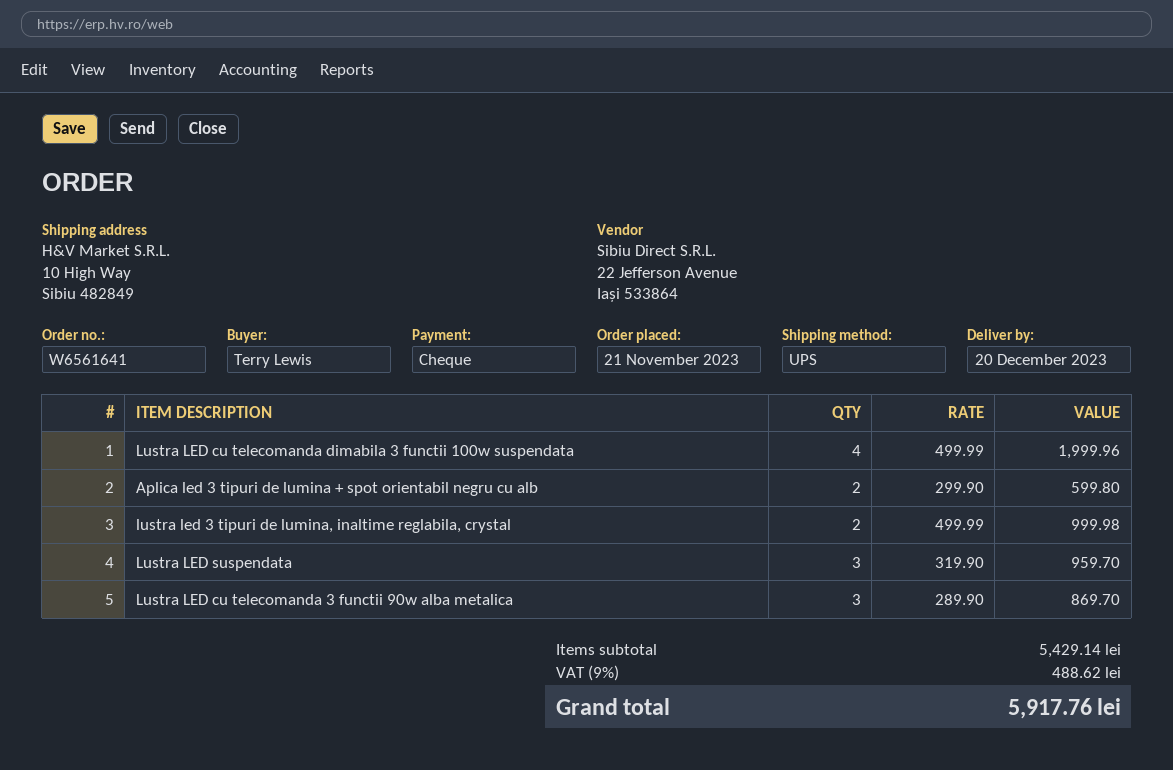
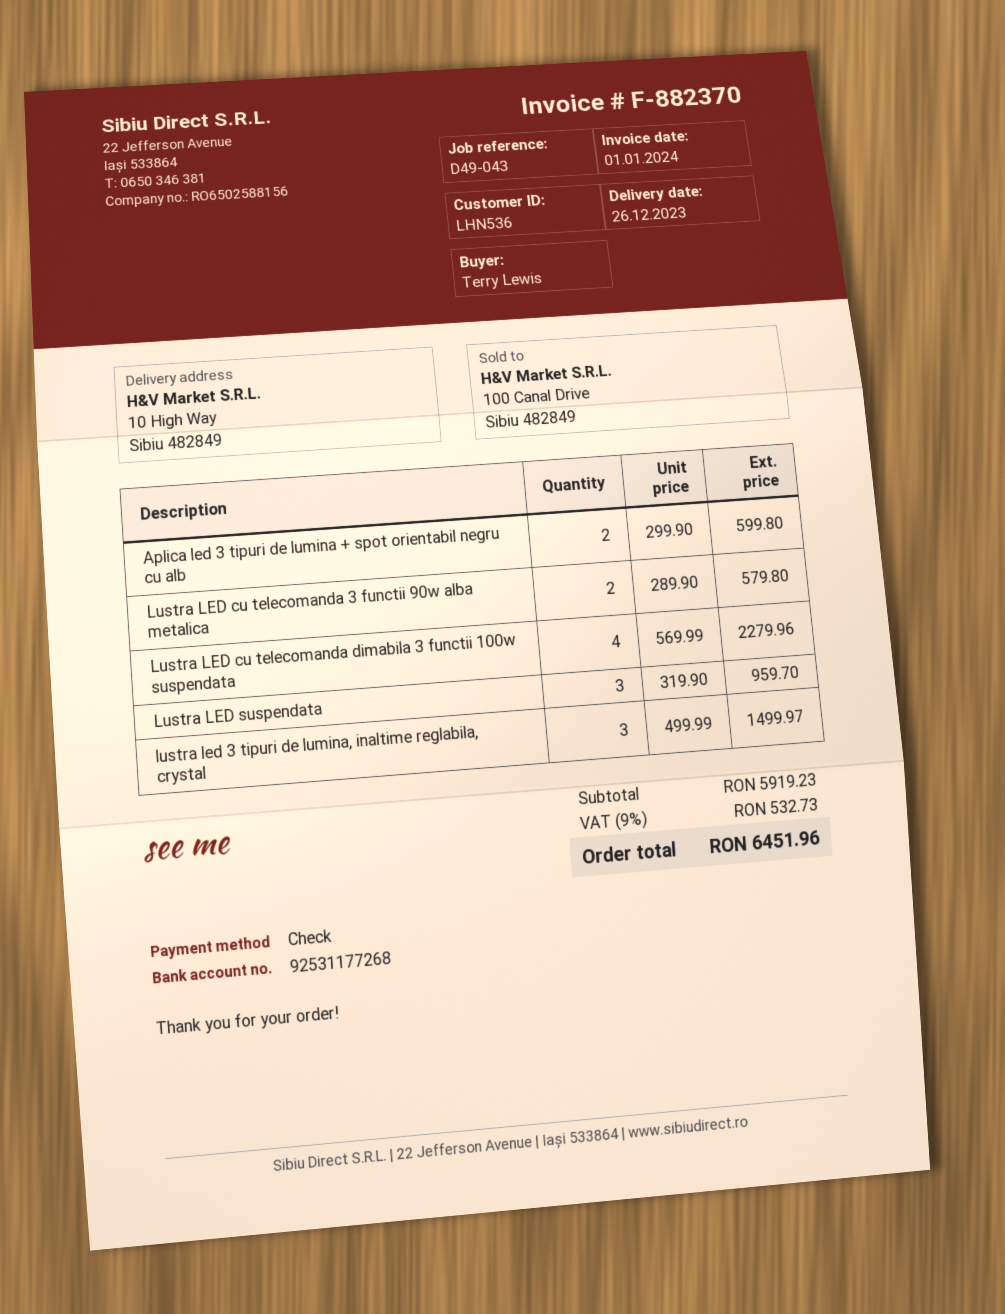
delivery date: 2023-12-20 -> 2023-12-26
Lustra LED cu telecomanda dimabila 3 functii 100w suspendata: 4 x 499.99 = 1999.96 -> 4 x 569.99 = 2279.96
lustra led 3 tipuri de lumina, inaltime reglabila, crystal: 2 x 499.99 = 999.98 -> 3 x 499.99 = 1499.97
Lustra LED cu telecomanda 3 functii 90w alba metalica: 3 x 289.90 = 869.70 -> 2 x 289.90 = 579.80
subtotal: 5429.14 -> 5919.23
tax: 9% = 488.62 -> 9% = 532.73
total: 5917.76 -> 6451.96

